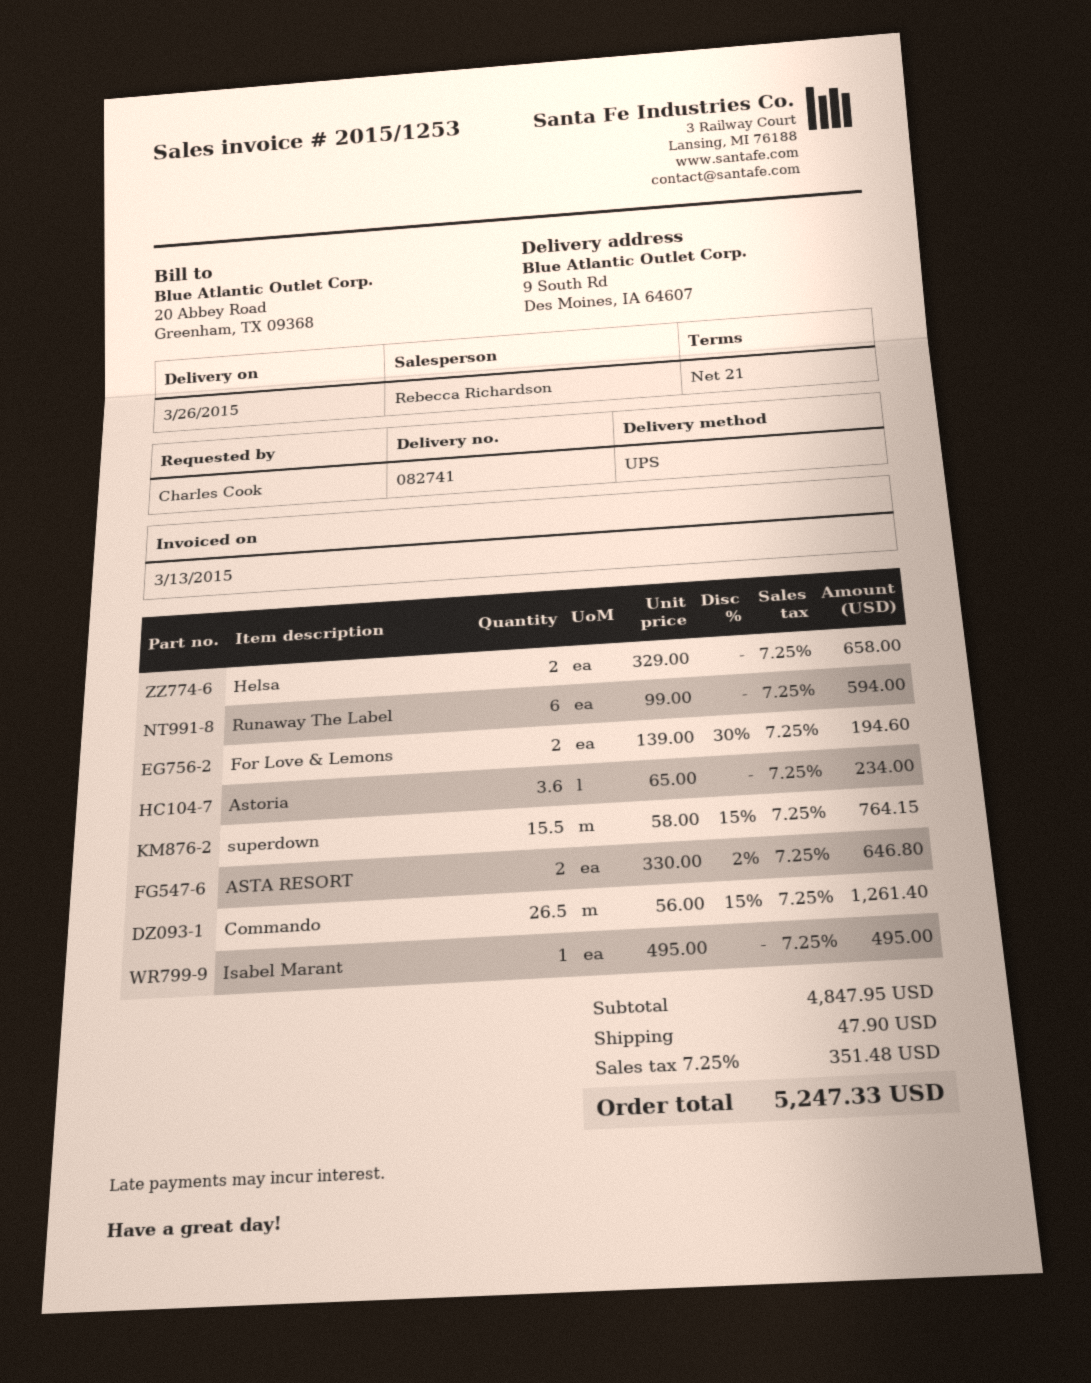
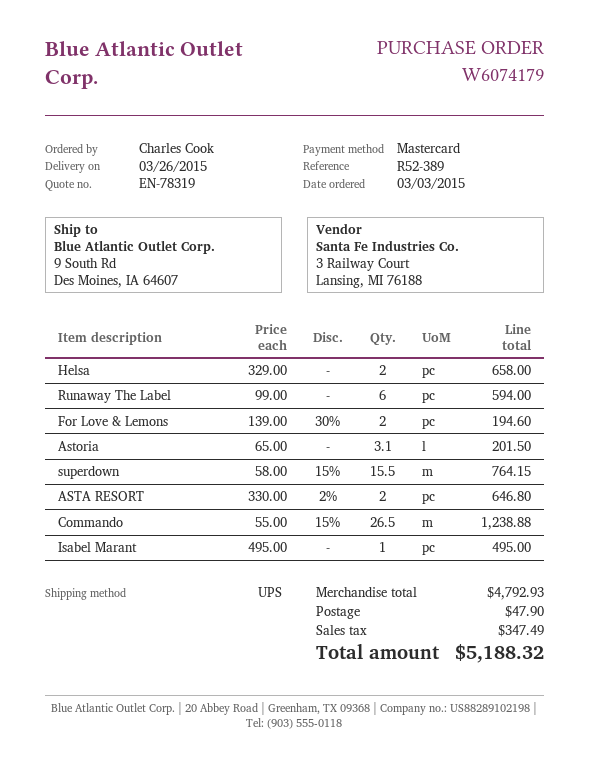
Astoria: 3.6 x 65.00 = 234.00 -> 3.1 x 65.00 = 201.50
Commando: 26.5 x 56.00 - 15% = 1261.40 -> 26.5 x 55.00 - 15% = 1238.88
subtotal: 4847.95 -> 4792.93
tax: 351.48 -> 347.49
total: 5247.33 -> 5188.32

